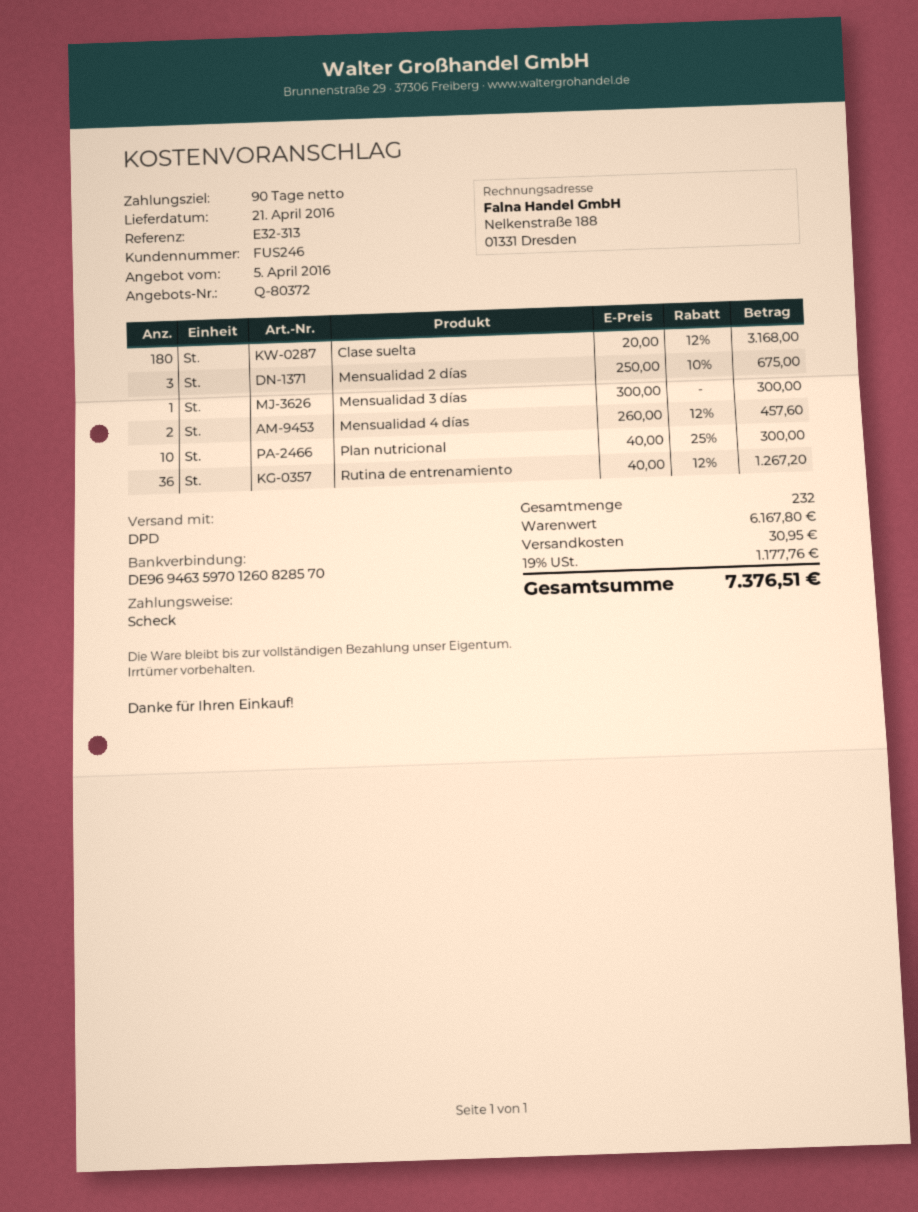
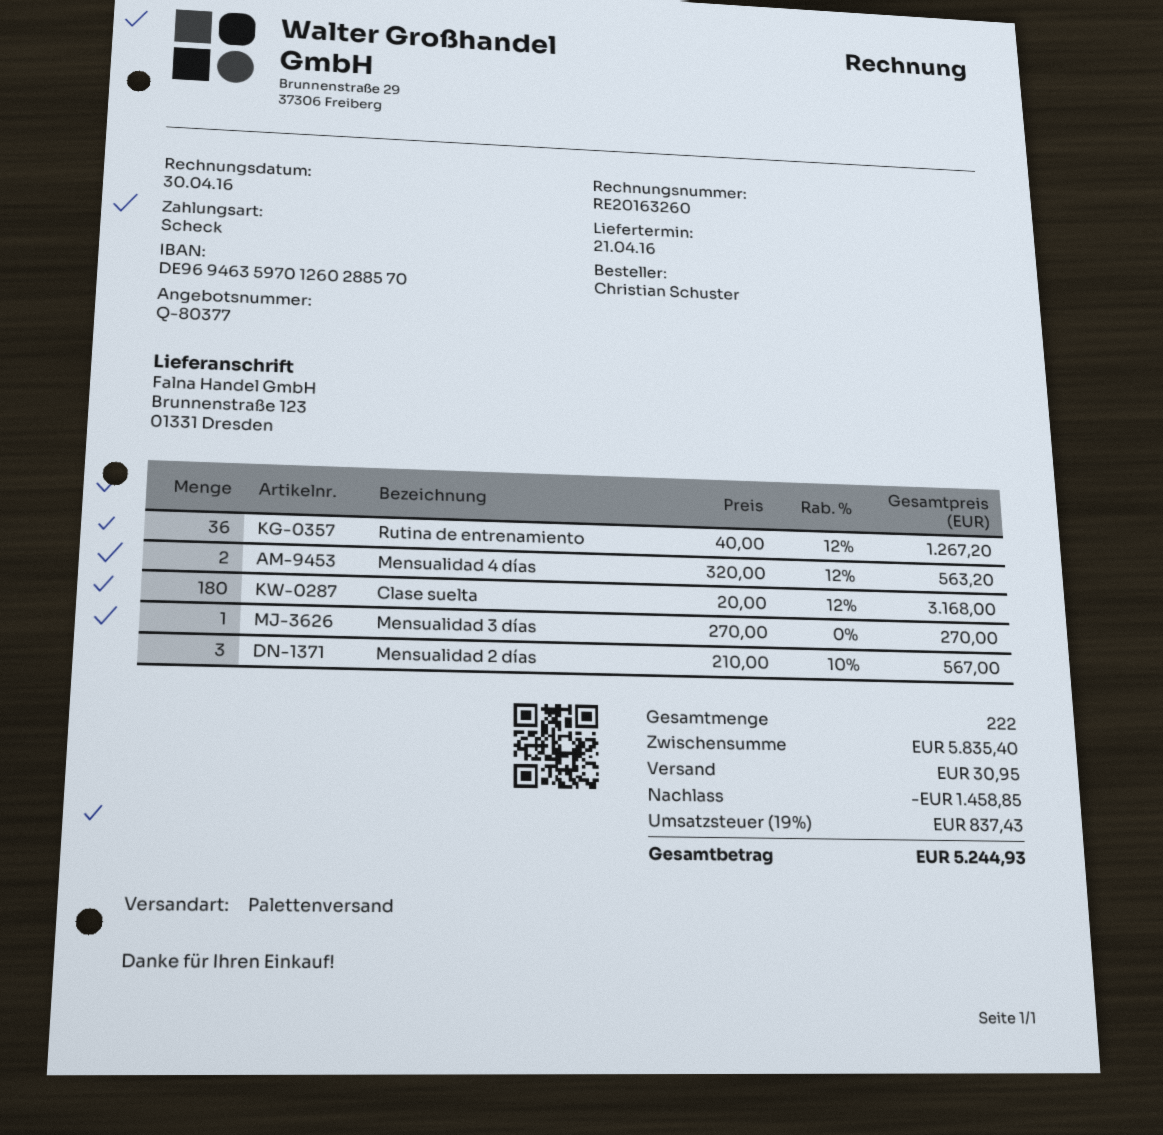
quote number: Q-80372 -> Q-80377
bank account: DE96946359701260828570 -> DE96946359701260288570
shipping method: DPD -> pallet freight
Mensualidad 2 días: 3 x 250.00 - 10% = 675.00 -> 3 x 210.00 - 10% = 567.00
Mensualidad 3 días: 1 x 300.00 = 300.00 -> 1 x 270.00 = 270.00
Mensualidad 4 días: 2 x 260.00 - 12% = 457.60 -> 2 x 320.00 - 12% = 563.20
Plan nutricional: 10 x 40.00 - 25% = 300.00 -> none
total quantity: 232 -> 222
subtotal: 6167.80 -> 5835.40
discount: none -> 1458.85
tax: 19% = 1177.76 -> 19% = 837.43
total: 7376.51 -> 5244.93

